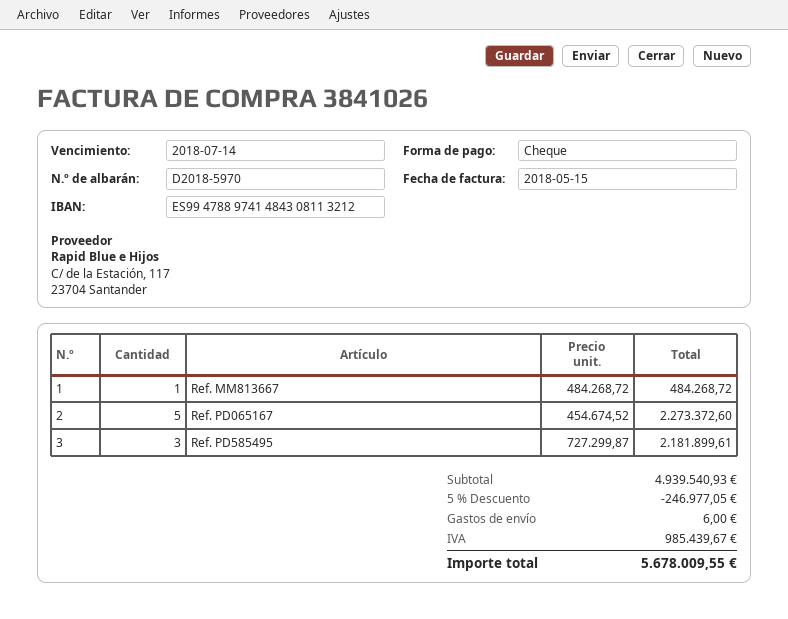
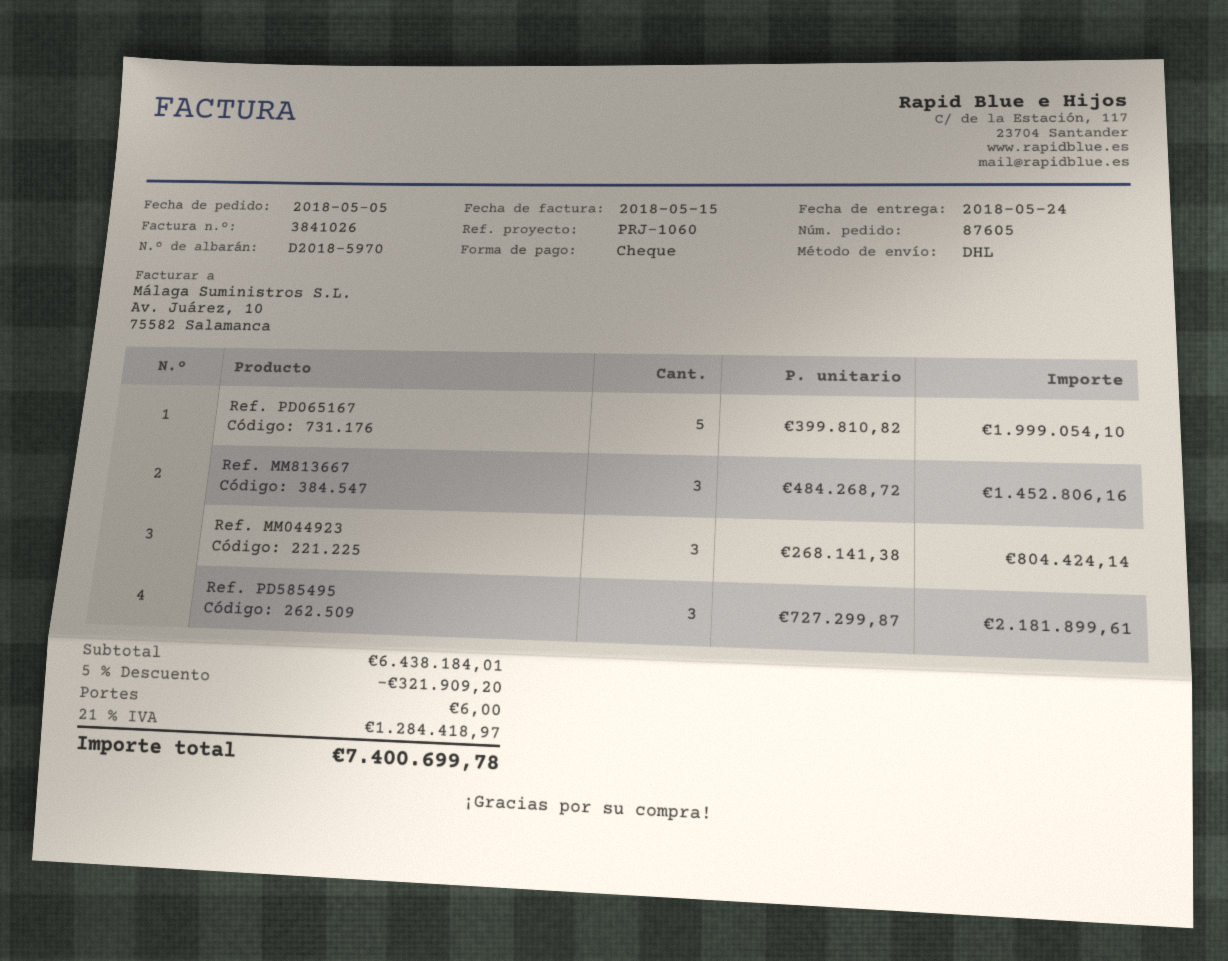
Ref. MM813667: 1 x 484268.72 = 484268.72 -> 3 x 484268.72 = 1452806.16
Ref. PD065167: 5 x 454674.52 = 2273372.60 -> 5 x 399810.82 = 1999054.10
Ref. MM044923: none -> 3 x 268141.38 = 804424.14
subtotal: 4939540.93 -> 6438184.01
discount: 5% = 246977.05 -> 5% = 321909.20
tax: 985439.67 -> 1284418.97
total: 5678009.55 -> 7400699.78

